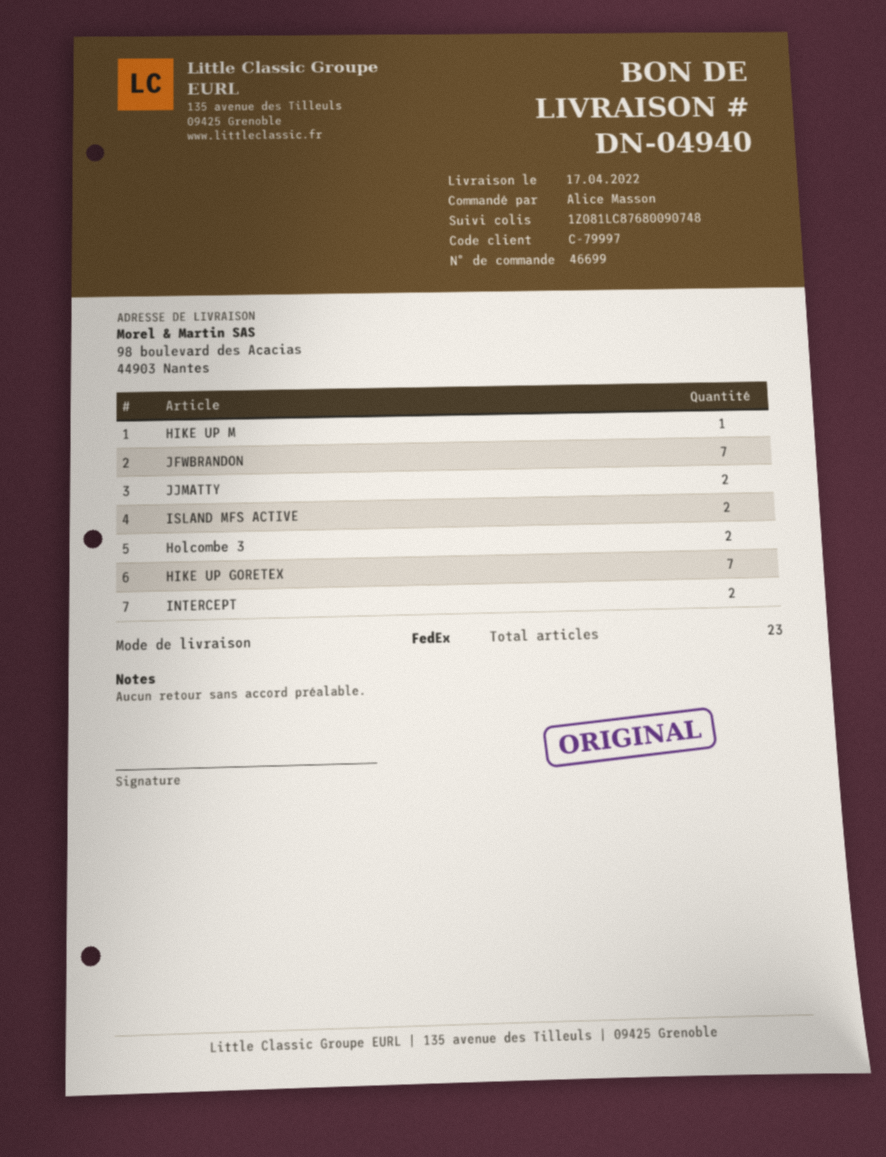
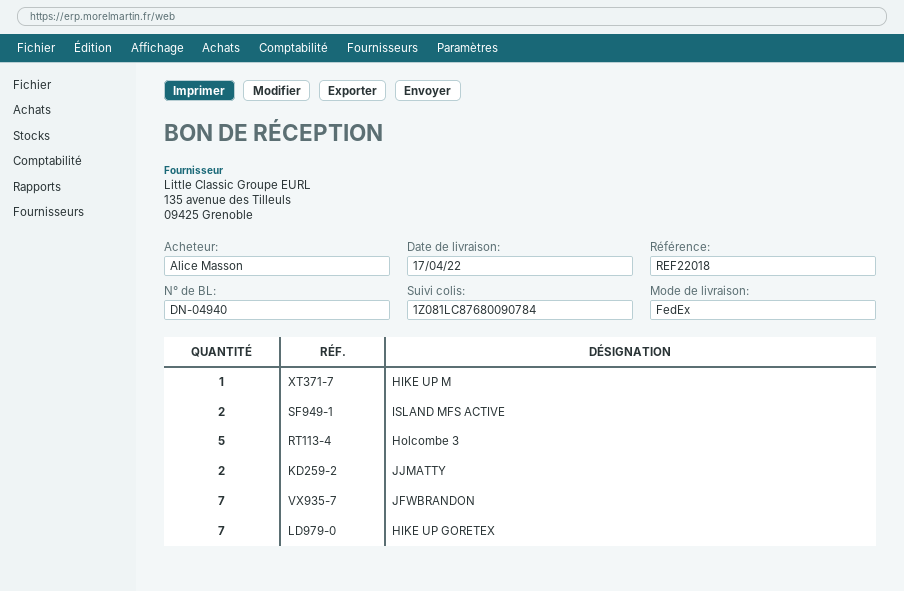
tracking number: 1Z081LC87680090748 -> 1Z081LC87680090784
Holcombe 3: 2 -> 5
INTERCEPT: 2 -> none

